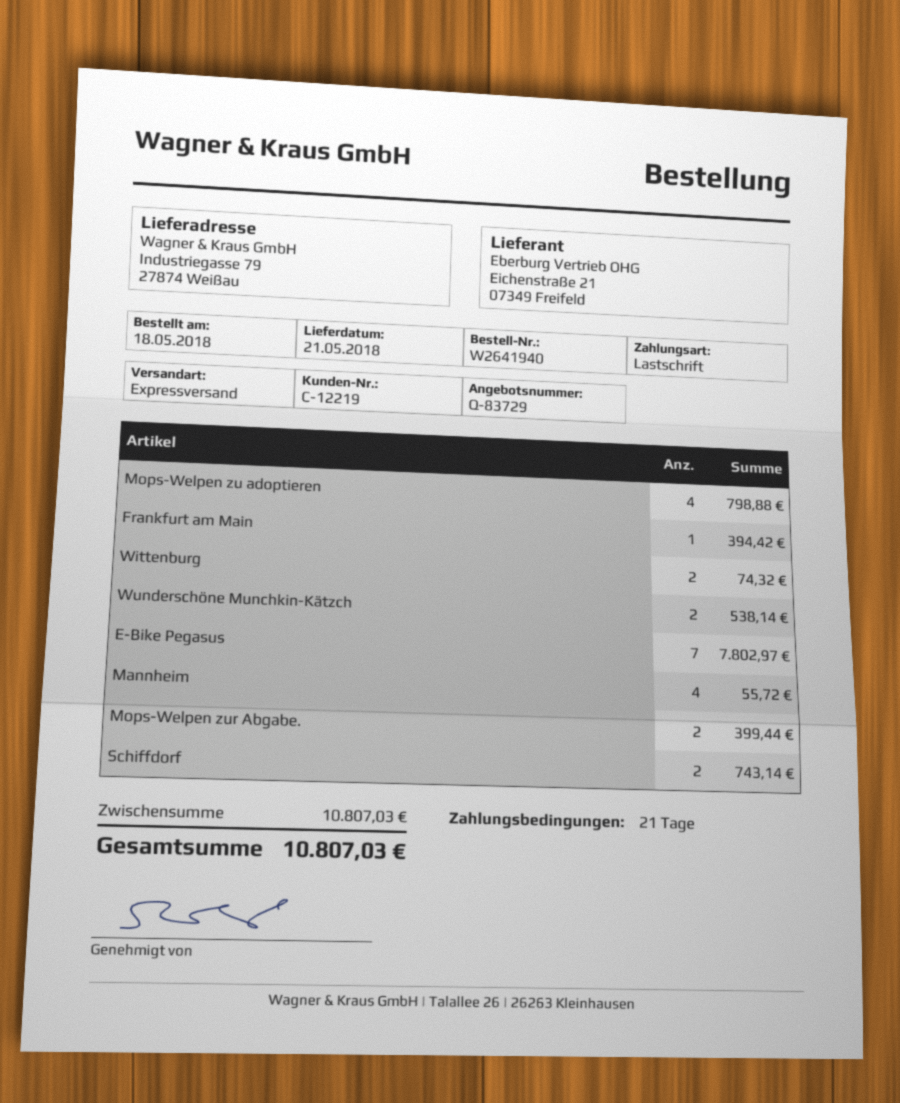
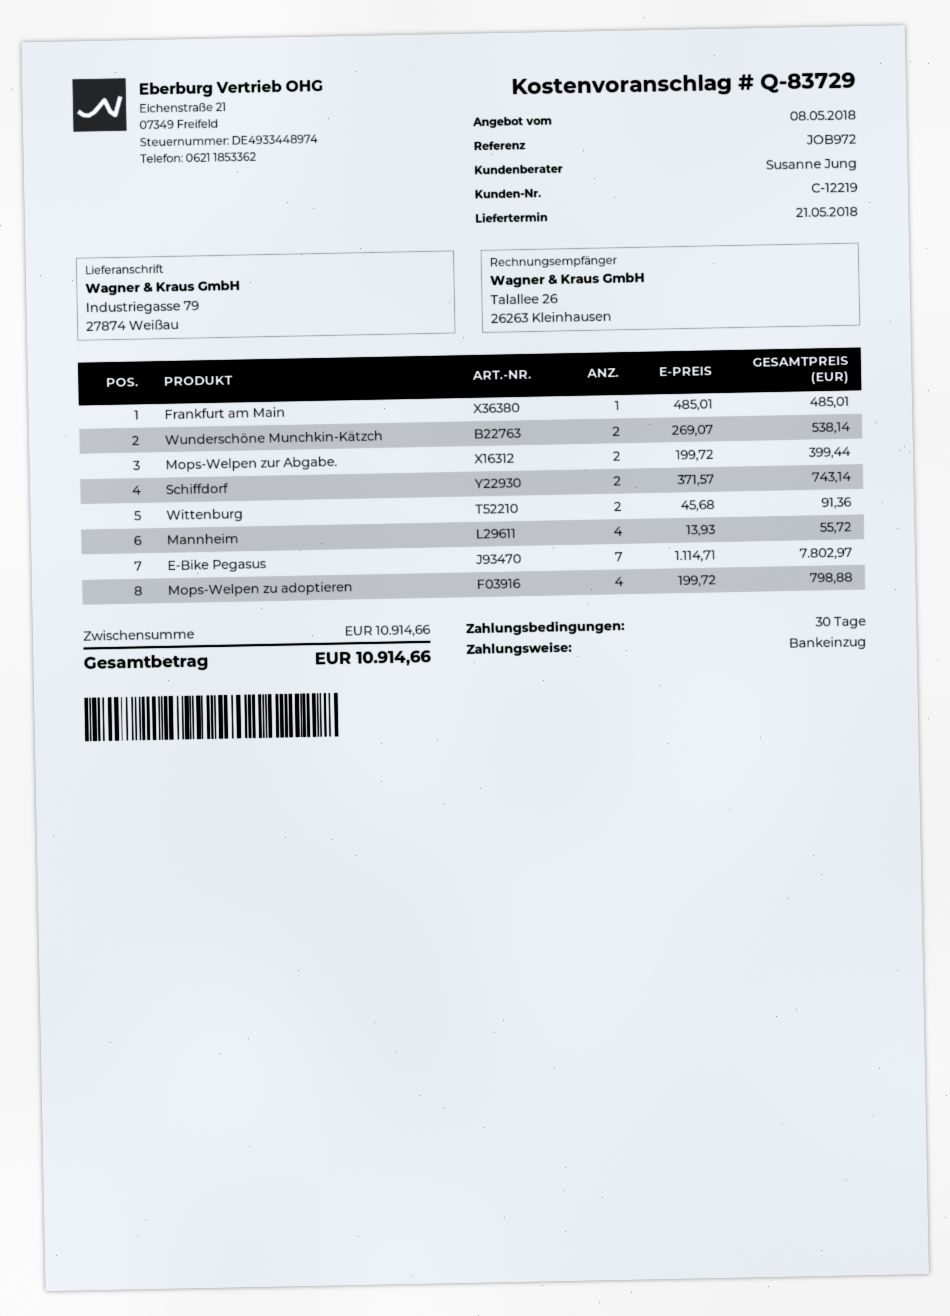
payment terms: 21 days -> 30 days
Frankfurt am Main: 1 for 394.42 -> 1 for 485.01
Wittenburg: 2 for 74.32 -> 2 for 91.36
subtotal: 10807.03 -> 10914.66
total: 10807.03 -> 10914.66

